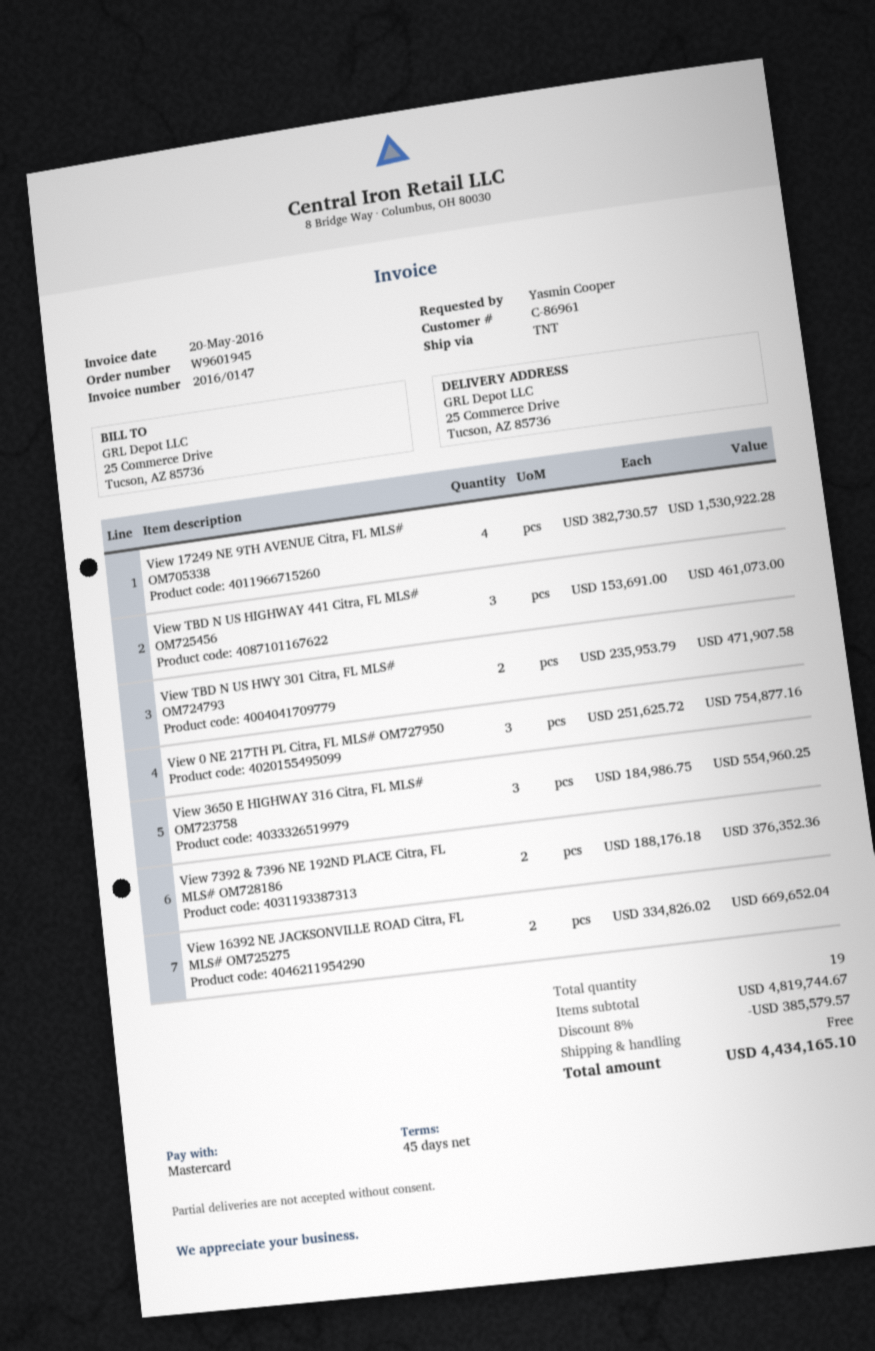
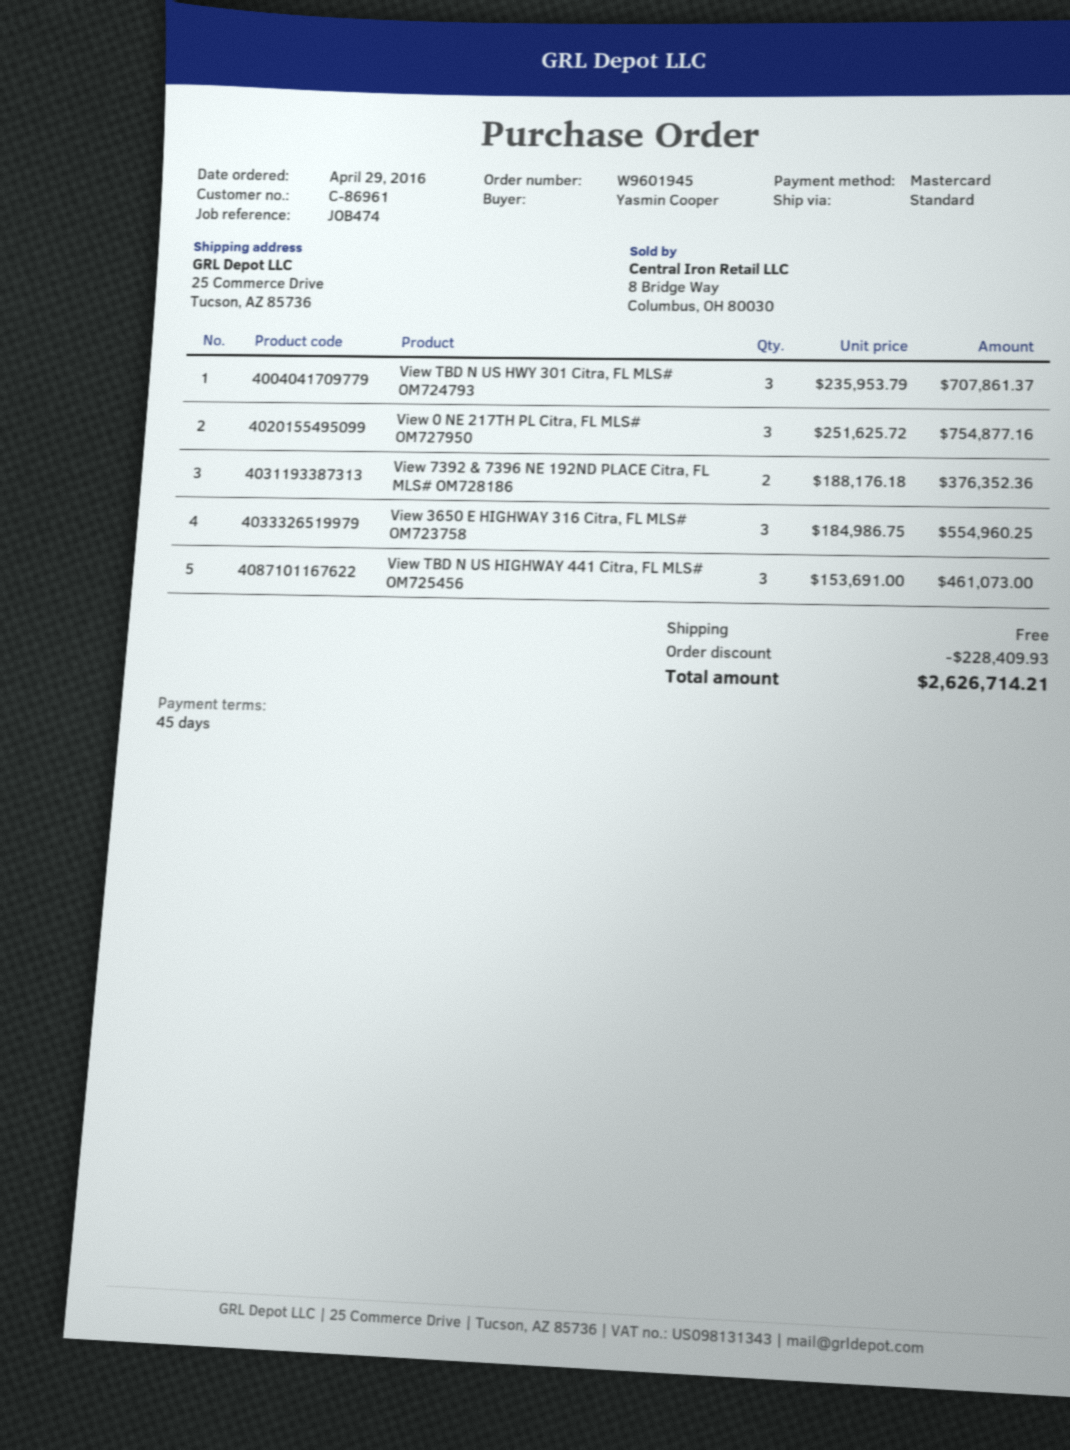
shipping method: TNT -> standard
View 17249 NE 9TH AVENUE Citra, FL MLS# OM705338: 4 x 382730.57 = 1530922.28 -> none
View TBD N US HWY 301 Citra, FL MLS# OM724793: 2 x 235953.79 = 471907.58 -> 3 x 235953.79 = 707861.37
View 16392 NE JACKSONVILLE ROAD Citra, FL MLS# OM725275: 2 x 334826.02 = 669652.04 -> none
discount: 385579.57 -> 228409.93
total: 4434165.10 -> 2626714.21

